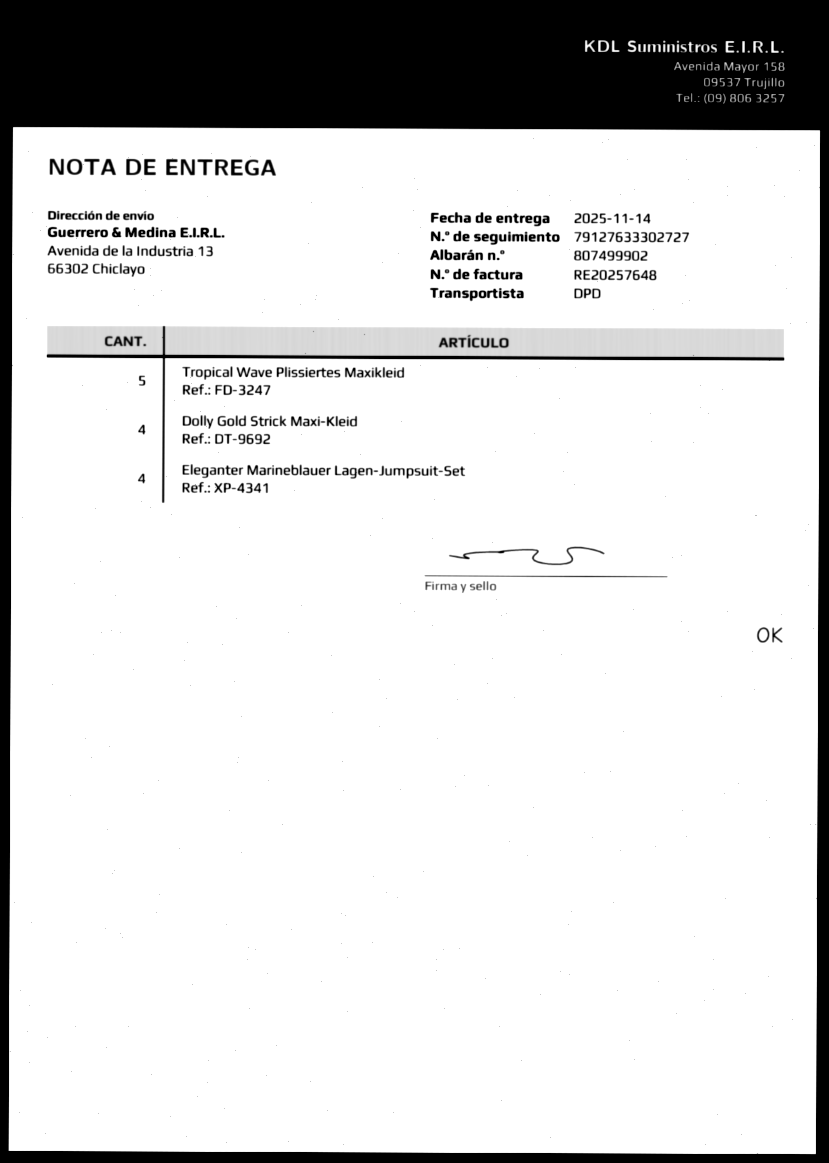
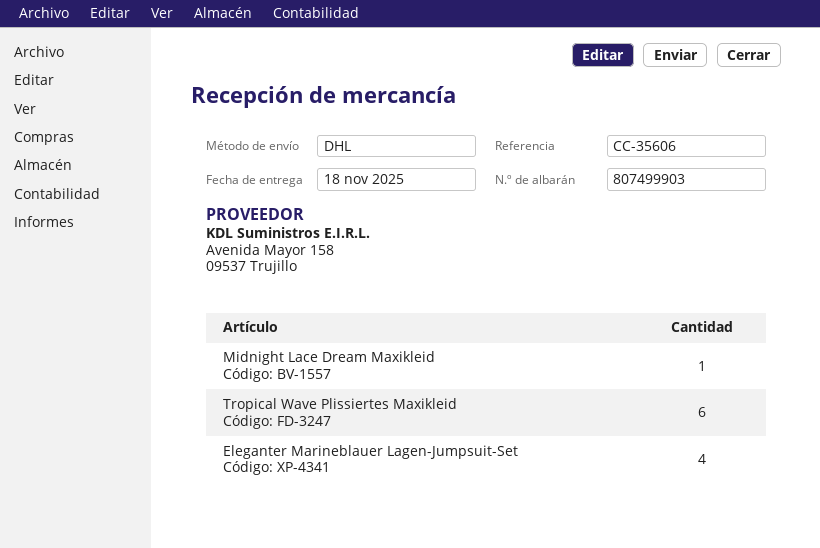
delivery note number: 807499902 -> 807499903
delivery date: 2025-11-14 -> 2025-11-18
shipping method: DPD -> DHL
Tropical Wave Plissiertes Maxikleid: 5 -> 6
Dolly Gold Strick Maxi-Kleid: 4 -> none
Midnight Lace Dream Maxikleid: none -> 1

